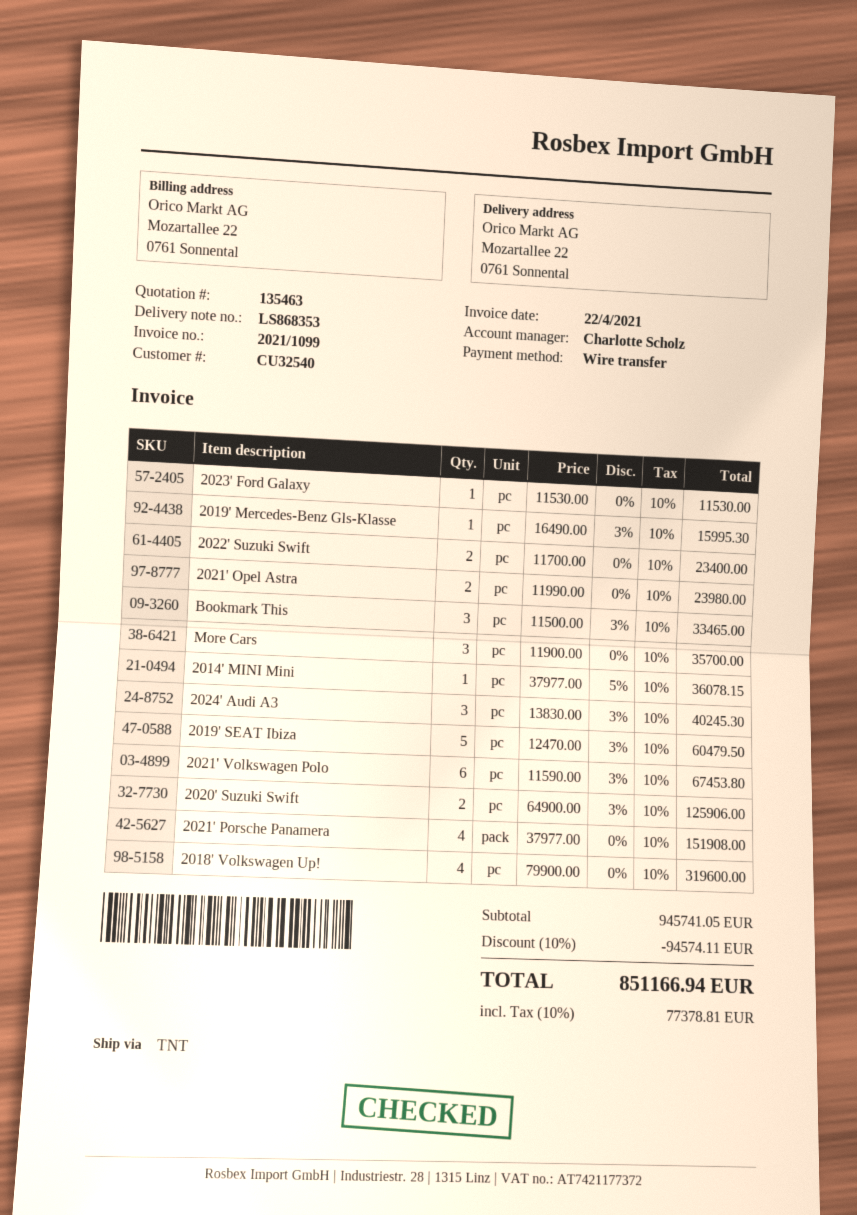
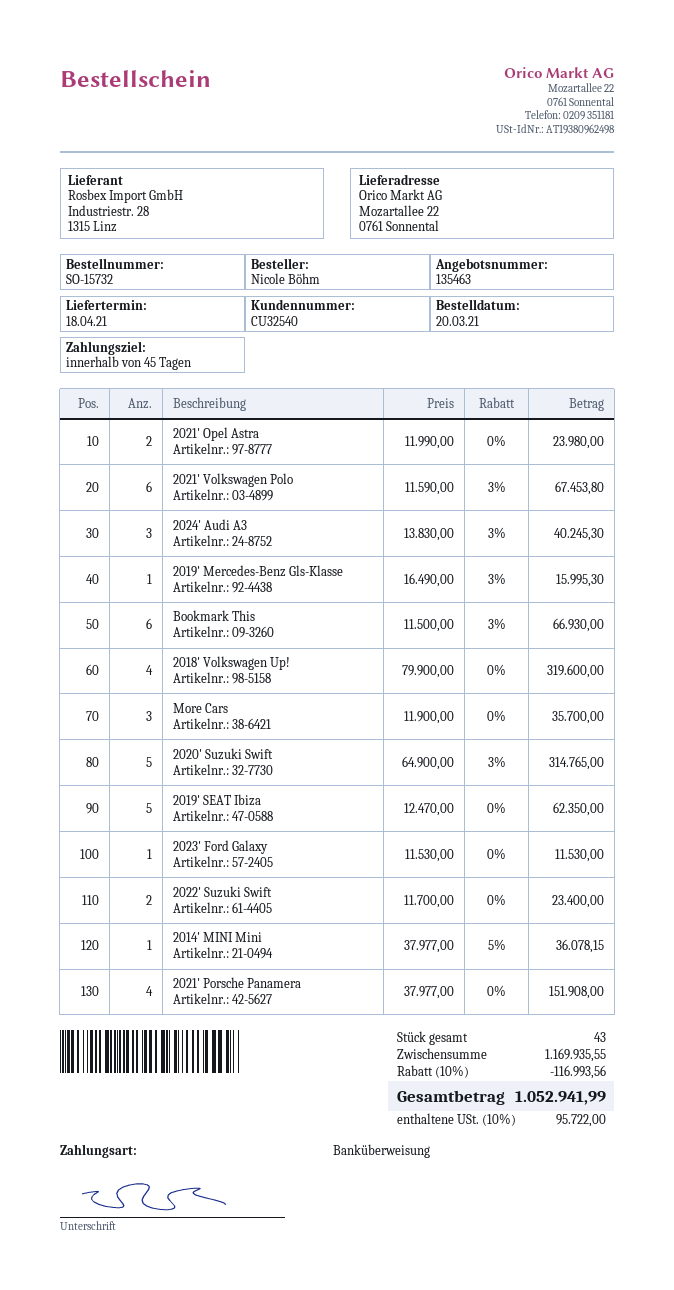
Bookmark This: 3 x 11500.00 - 3% = 33465.00 -> 6 x 11500.00 - 3% = 66930.00
2019' SEAT Ibiza: 5 x 12470.00 - 3% = 60479.50 -> 5 x 12470.00 = 62350.00
2020' Suzuki Swift: 2 x 64900.00 - 3% = 125906.00 -> 5 x 64900.00 - 3% = 314765.00
subtotal: 945741.05 -> 1169935.55
discount: 10% = 94574.11 -> 10% = 116993.56
tax: 10% = 77378.81 -> 10% = 95722.00
total: 851166.94 -> 1052941.99

